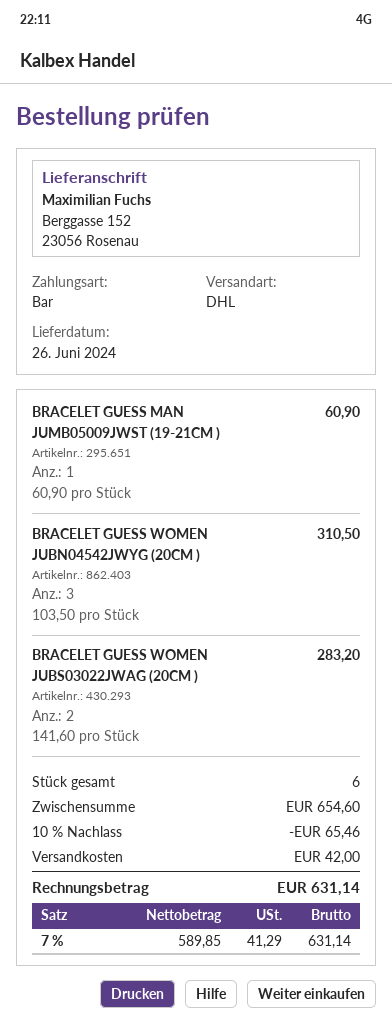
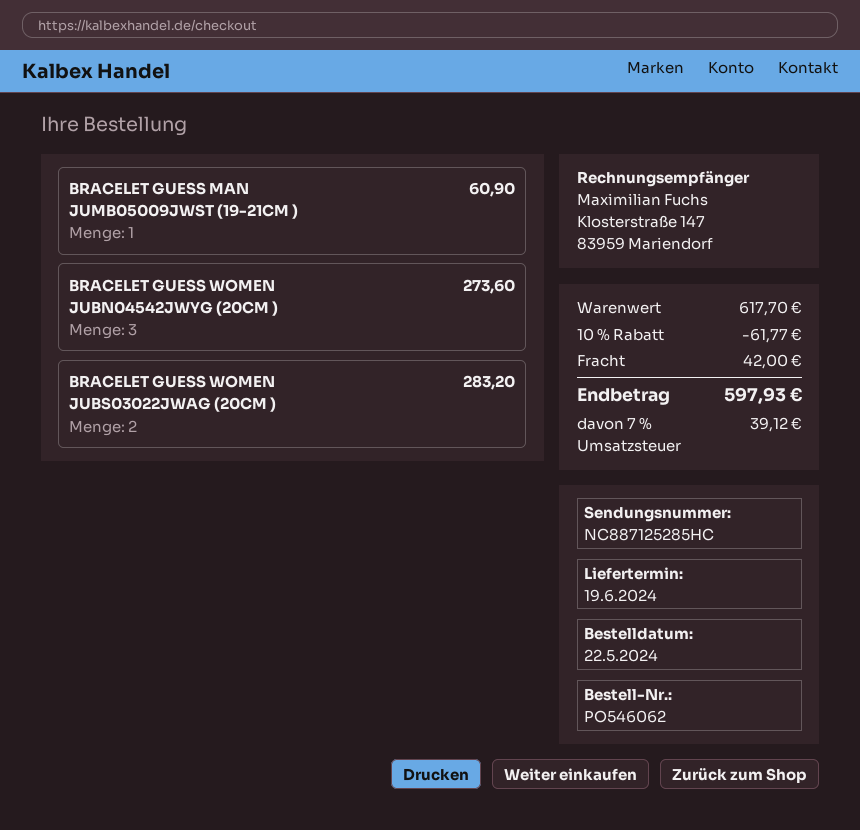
delivery date: 2024-06-26 -> 2024-06-19
BRACELET GUESS WOMEN JUBN04542JWYG (20CM ): 3 for 310.50 -> 3 for 273.60
subtotal: 654.60 -> 617.70
discount: 10% = 65.46 -> 10% = 61.77
tax: 7% = 41.29 -> 7% = 39.12
total: 631.14 -> 597.93

